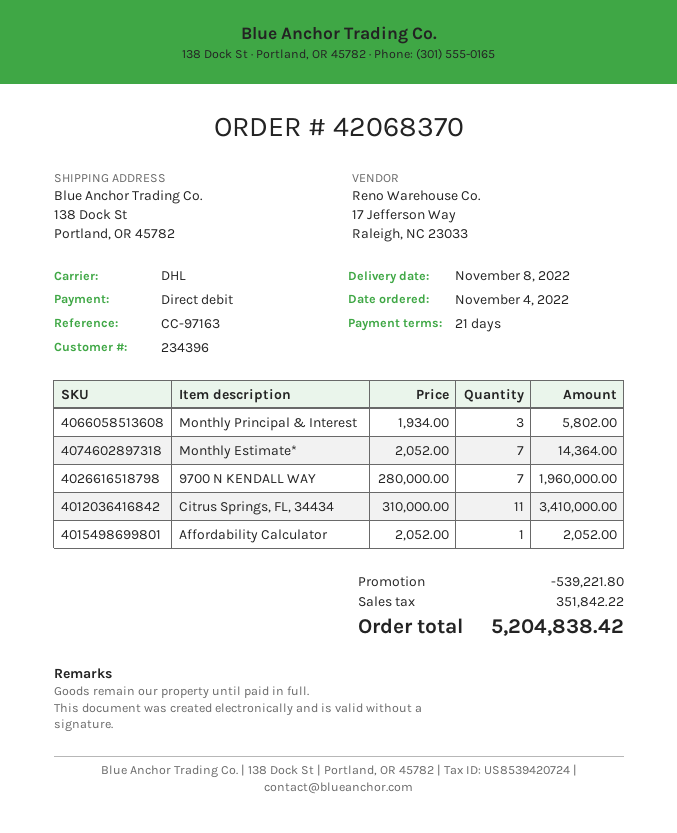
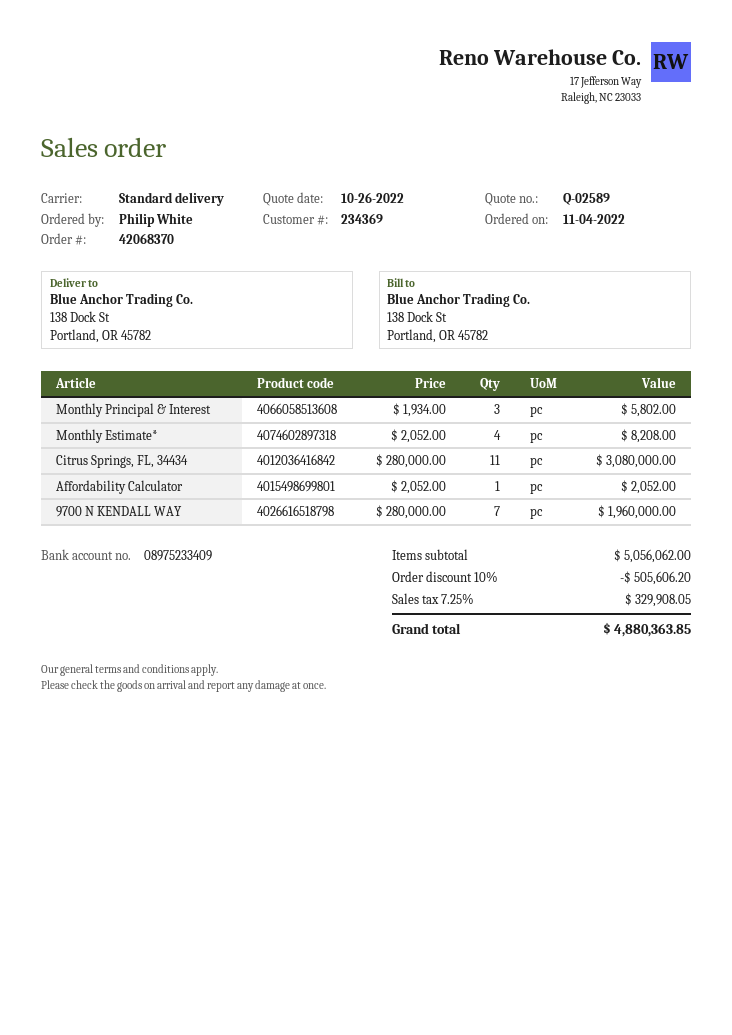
customer number: 234396 -> 234369
shipping method: DHL -> standard
Monthly Estimate*: 7 x 2052.00 = 14364.00 -> 4 x 2052.00 = 8208.00
Citrus Springs, FL, 34434: 11 x 310000.00 = 3410000.00 -> 11 x 280000.00 = 3080000.00
discount: 539221.80 -> 505606.20
tax: 351842.22 -> 329908.05
total: 5204838.42 -> 4880363.85

